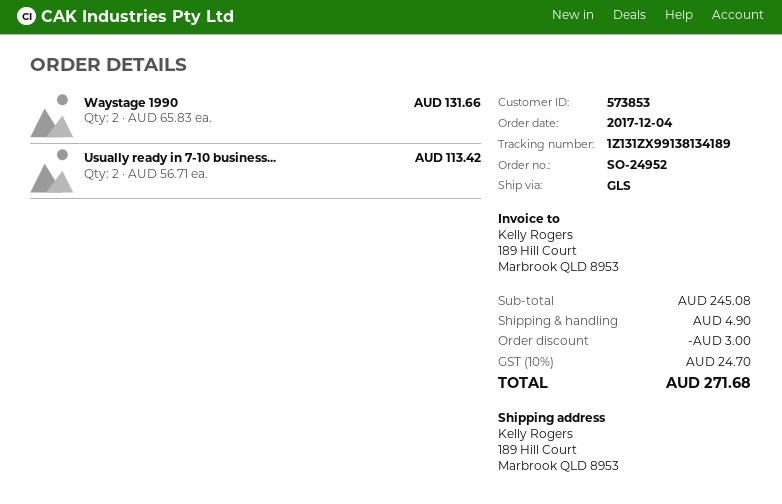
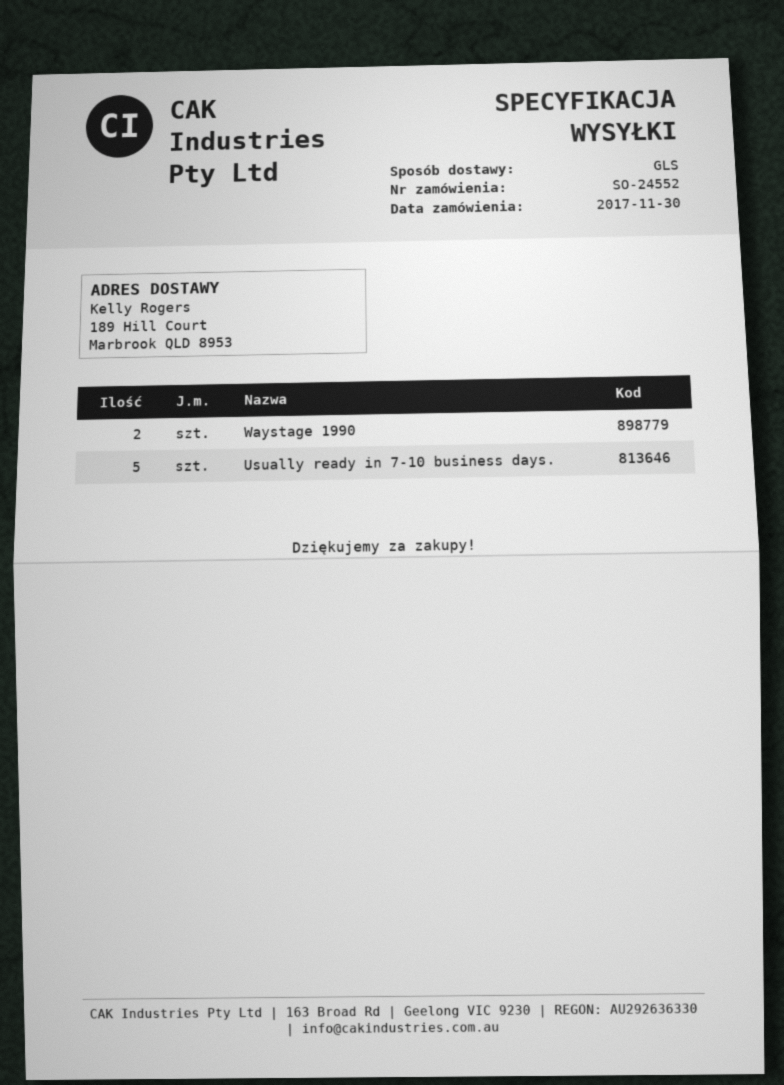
order number: SO-24952 -> SO-24552
order date: 2017-12-04 -> 2017-11-30
Usually ready in 7-10 business...: 2 -> 5

